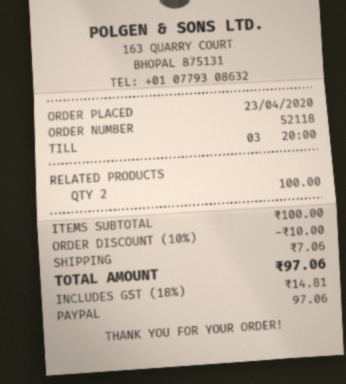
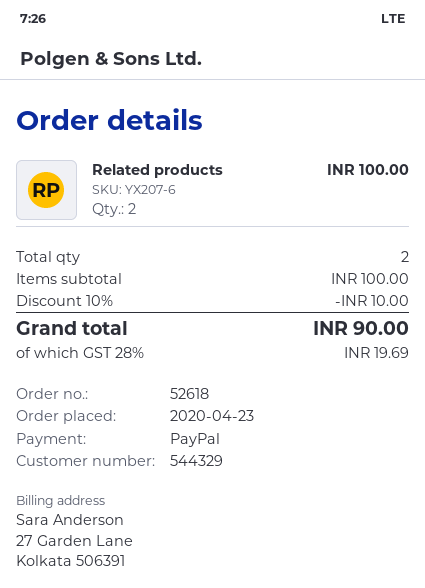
order number: 52118 -> 52618
shipping: 7.06 -> none
tax: 18% = 14.81 -> 28% = 19.69
total: 97.06 -> 90.00

